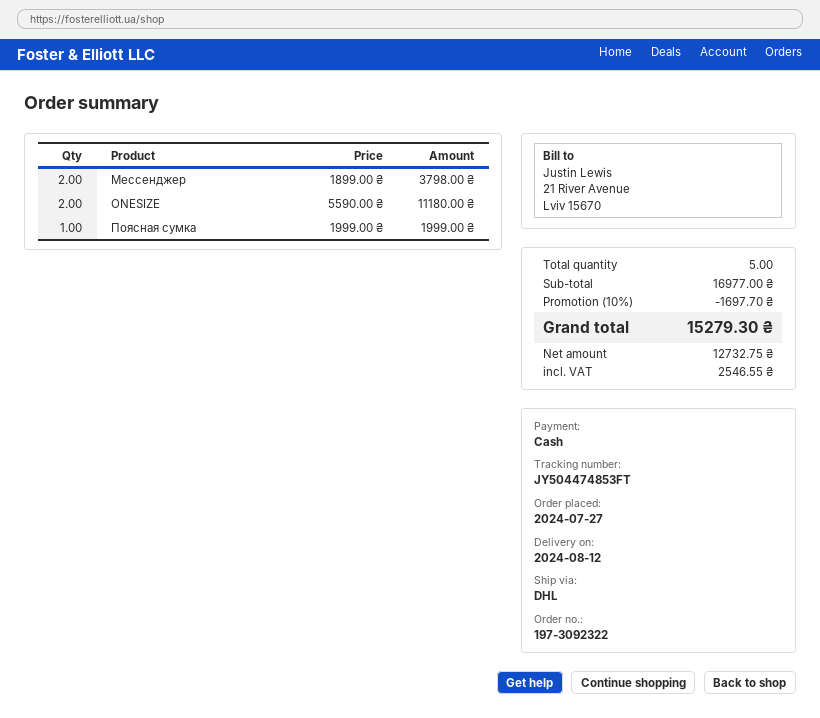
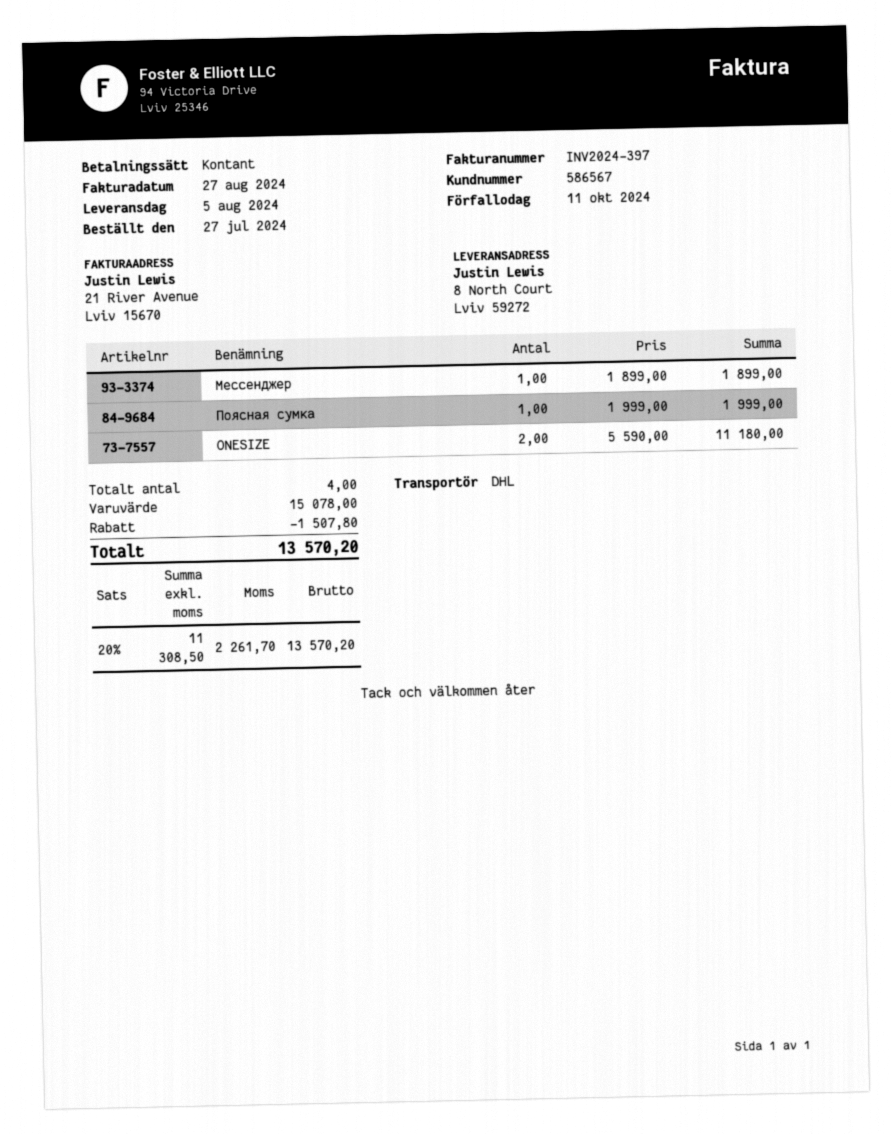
delivery date: 2024-08-12 -> 2024-08-05
Мессенджер: 2 x 1899.00 = 3798.00 -> 1 x 1899.00 = 1899.00
total quantity: 5 -> 4
subtotal: 16977.00 -> 15078.00
discount: 1697.70 -> 1507.80
net: 12732.75 -> 11308.50
tax: 2546.55 -> 2261.70
total: 15279.30 -> 13570.20

